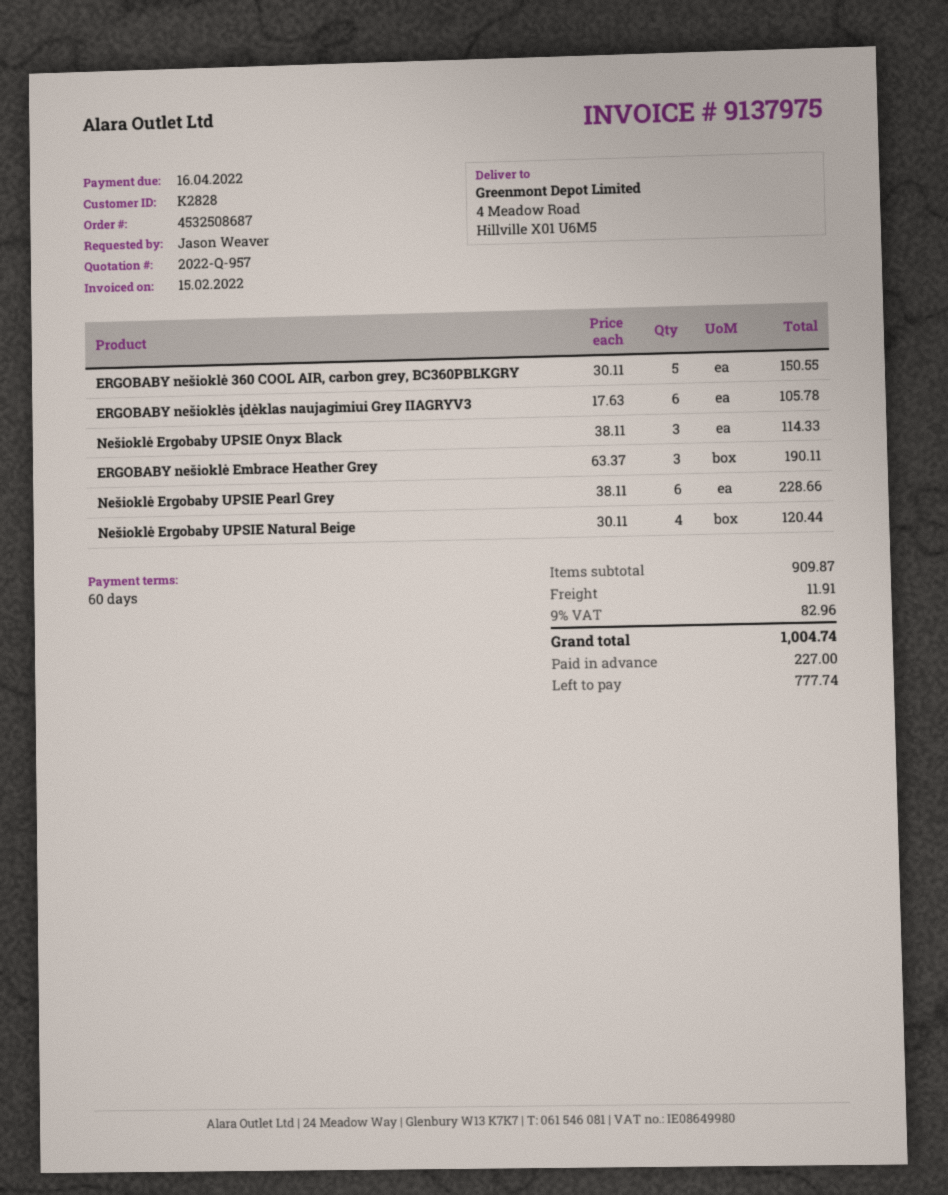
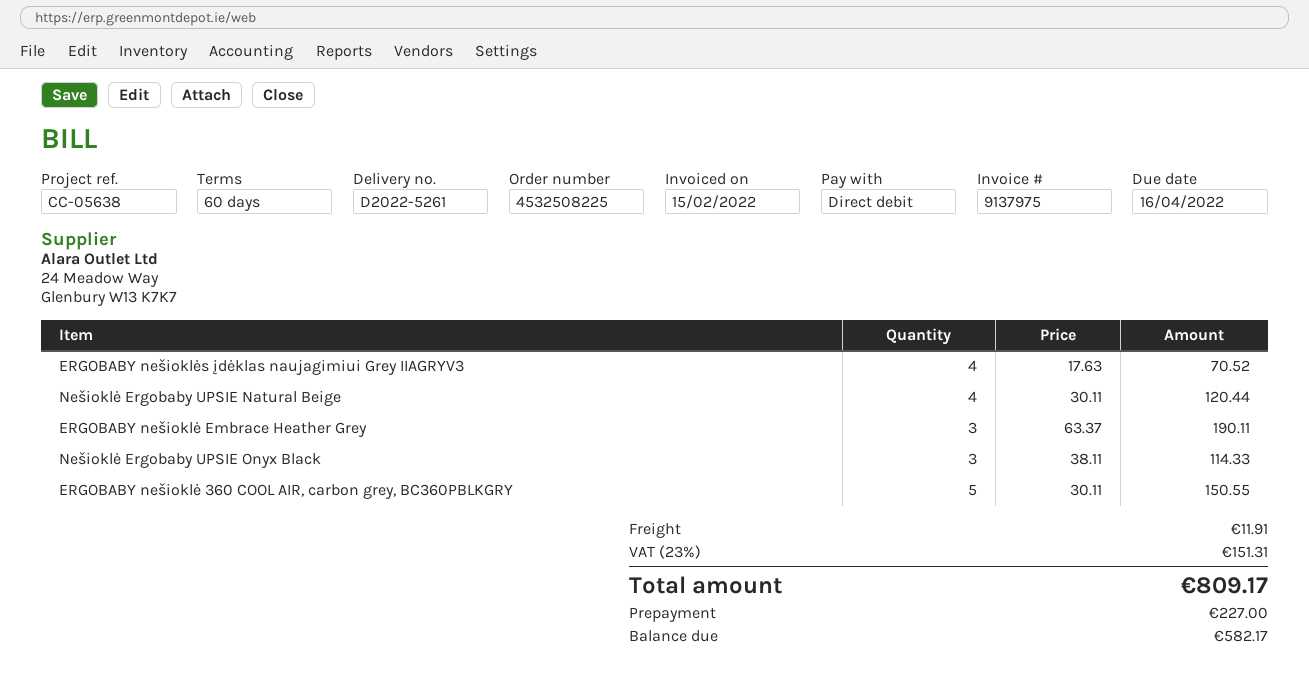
order number: 4532508687 -> 4532508225
ERGOBABY nešioklės įdėklas naujagimiui Grey IIAGRYV3: 6 x 17.63 = 105.78 -> 4 x 17.63 = 70.52
Nešioklė Ergobaby UPSIE Pearl Grey: 6 x 38.11 = 228.66 -> none
tax: 9% = 82.96 -> 23% = 151.31
total: 1004.74 -> 809.17
balance: 777.74 -> 582.17

